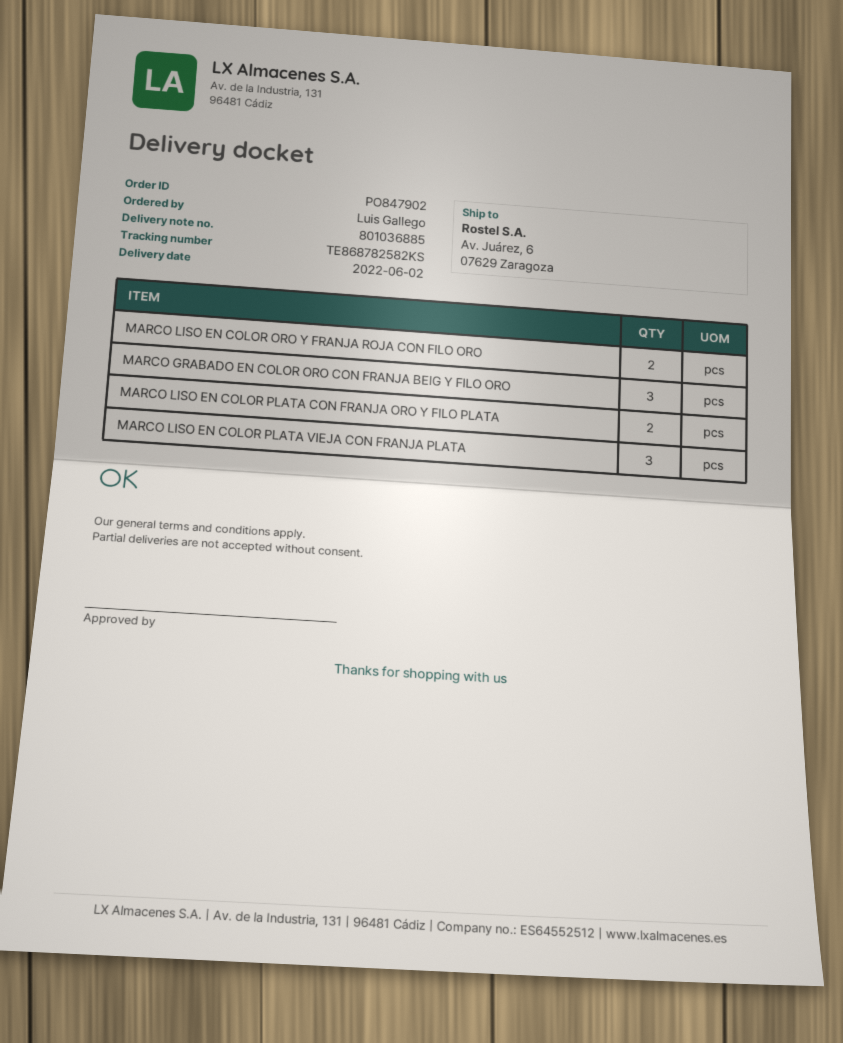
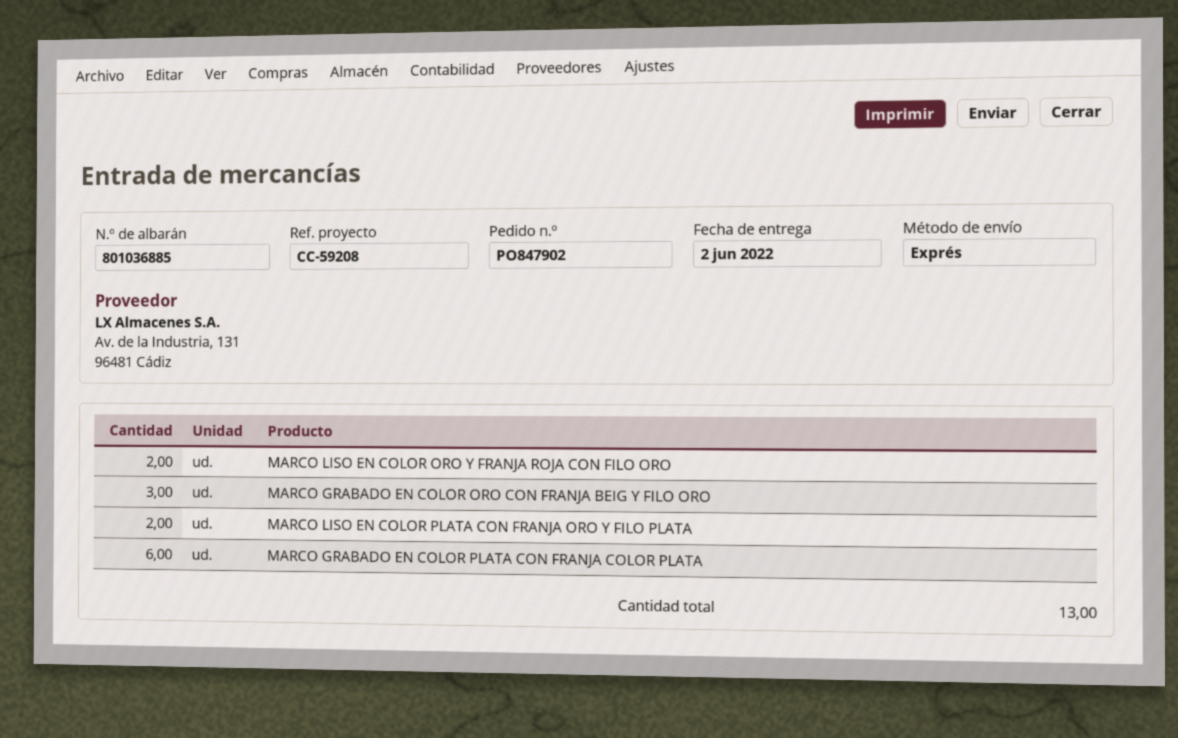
MARCO LISO EN COLOR PLATA VIEJA CON FRANJA PLATA: 3 -> none
MARCO GRABADO EN COLOR PLATA CON FRANJA COLOR PLATA: none -> 6

